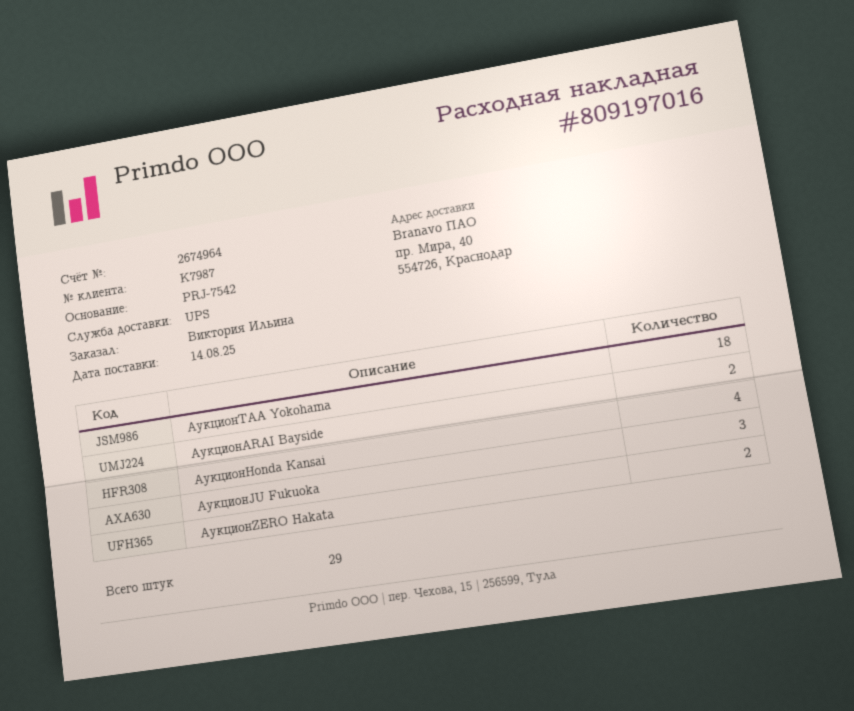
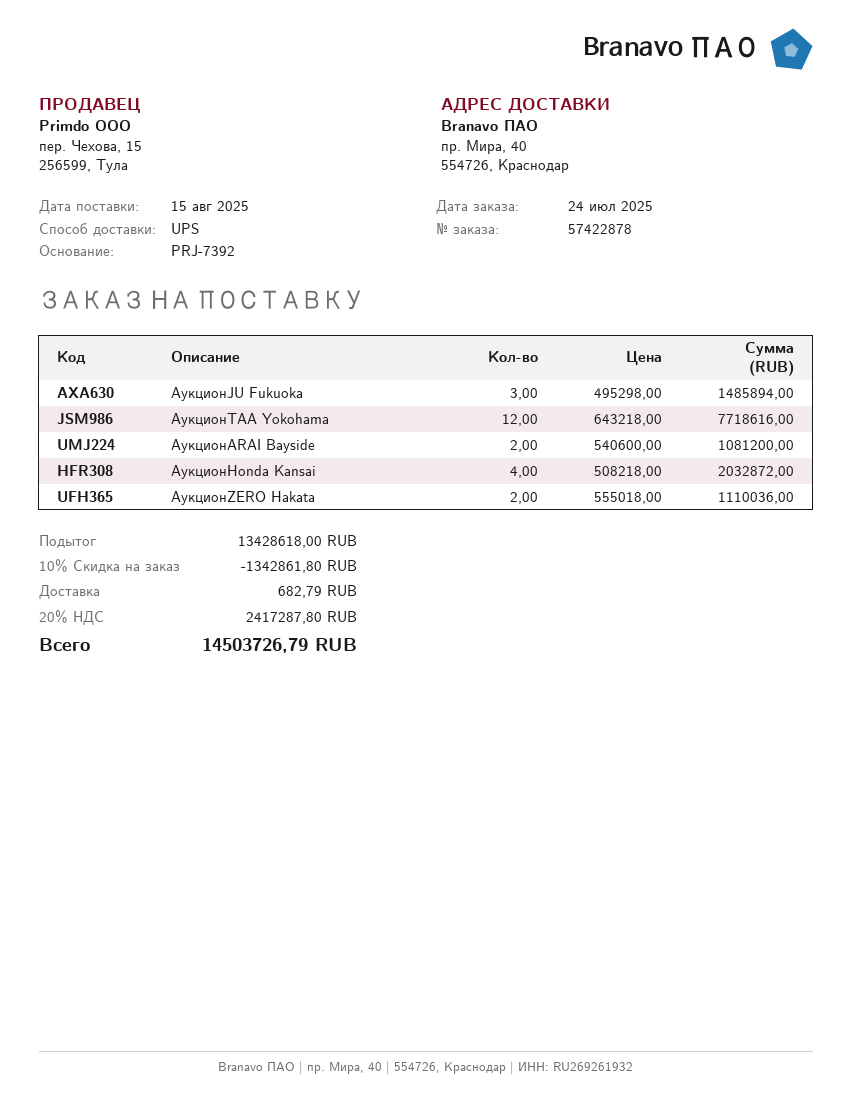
delivery date: 2025-08-14 -> 2025-08-15
reference: PRJ-7542 -> PRJ-7392
АукционTAA Yokohama: 18 -> 12

